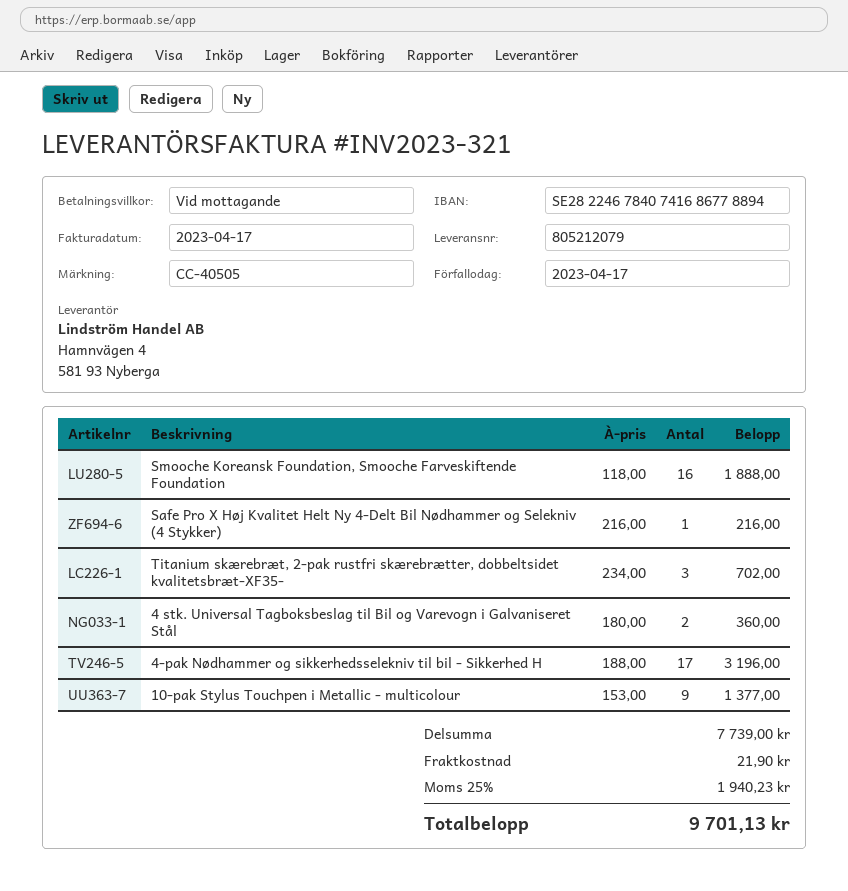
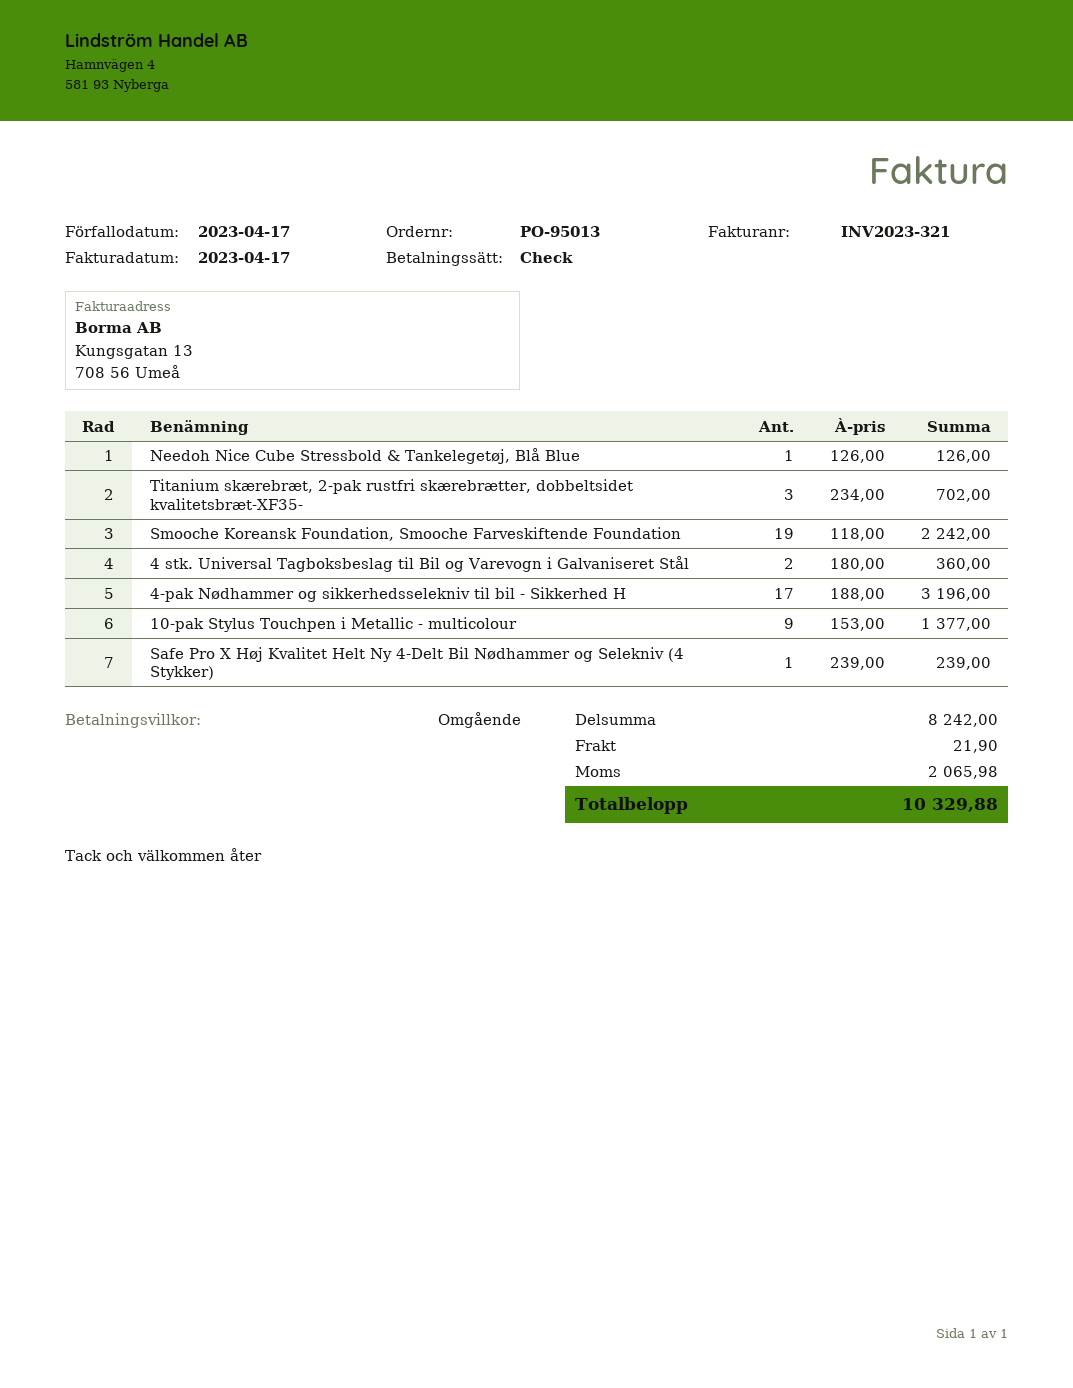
Smooche Koreansk Foundation, Smooche Farveskiftende Foundation: 16 x 118.00 = 1888.00 -> 19 x 118.00 = 2242.00
Safe Pro X Høj Kvalitet Helt Ny 4-Delt Bil Nødhammer og Selekniv (4 Stykker): 1 x 216.00 = 216.00 -> 1 x 239.00 = 239.00
Needoh Nice Cube Stressbold & Tankelegetøj, Blå Blue: none -> 1 x 126.00 = 126.00
subtotal: 7739.00 -> 8242.00
tax: 1940.23 -> 2065.98
total: 9701.13 -> 10329.88

